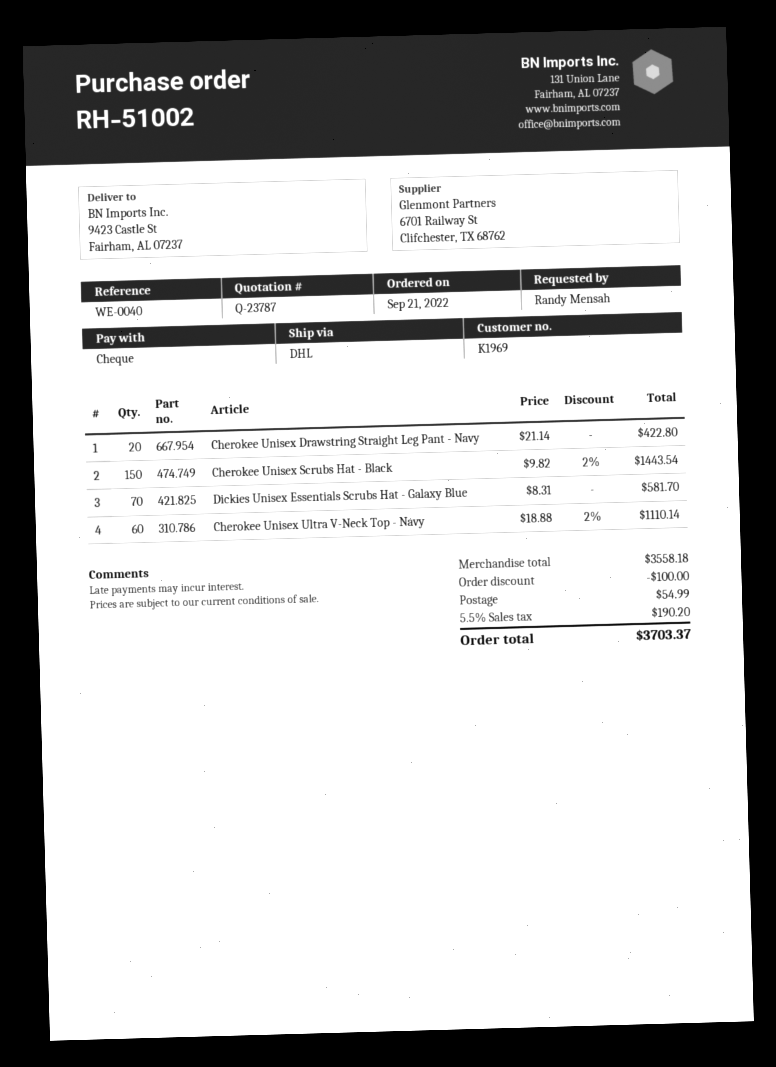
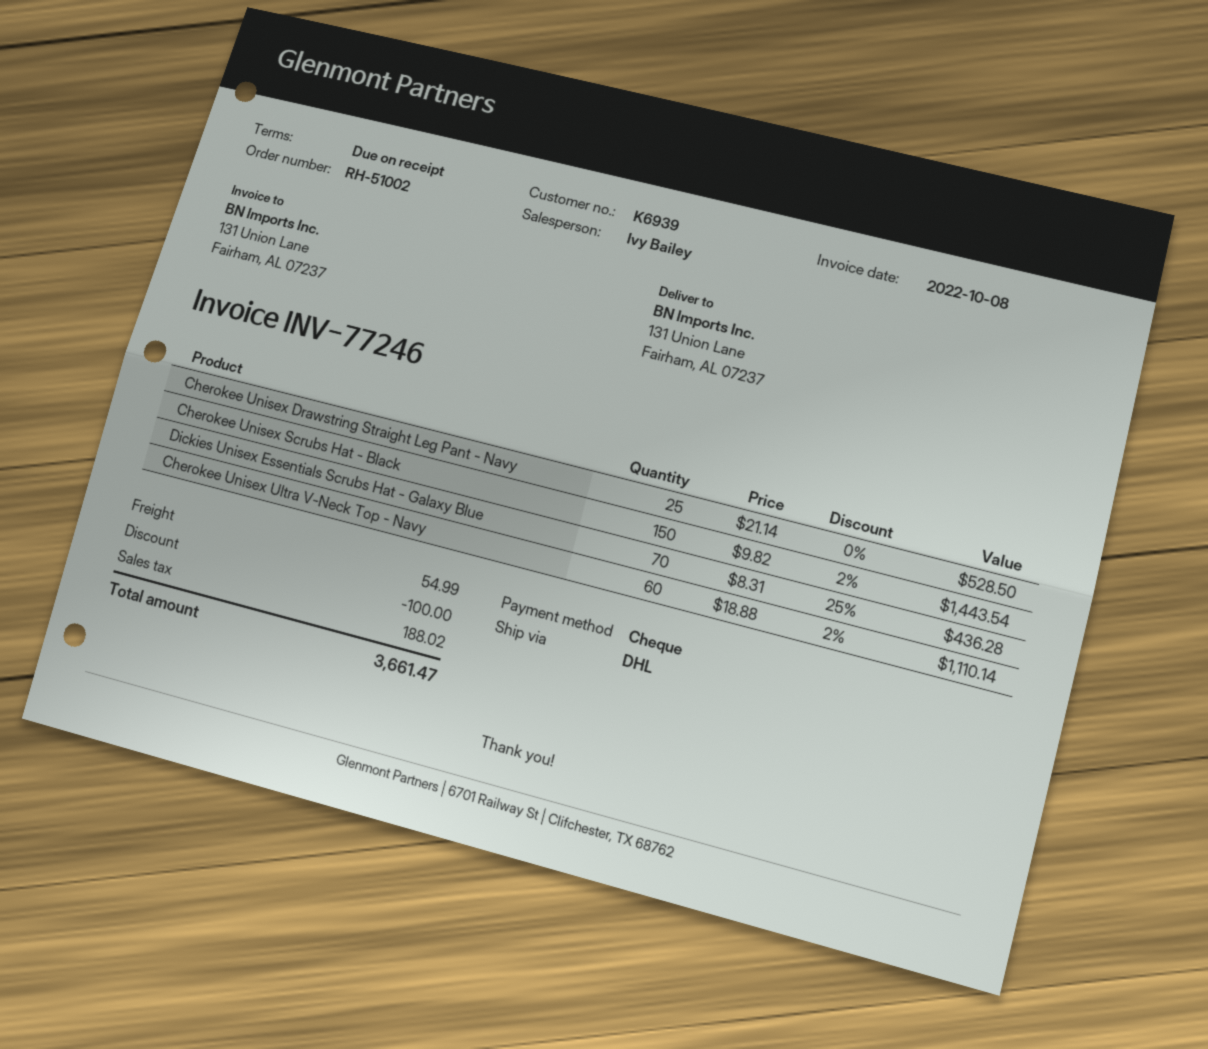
customer number: K1969 -> K6939
ship to: 9423 Castle St, Fairham, AL 07237 -> 131 Union Lane, Fairham, AL 07237
Cherokee Unisex Drawstring Straight Leg Pant - Navy: 20 x 21.14 = 422.80 -> 25 x 21.14 = 528.50
Dickies Unisex Essentials Scrubs Hat - Galaxy Blue: 70 x 8.31 = 581.70 -> 70 x 8.31 - 25% = 436.28
tax: 190.20 -> 188.02
total: 3703.37 -> 3661.47

